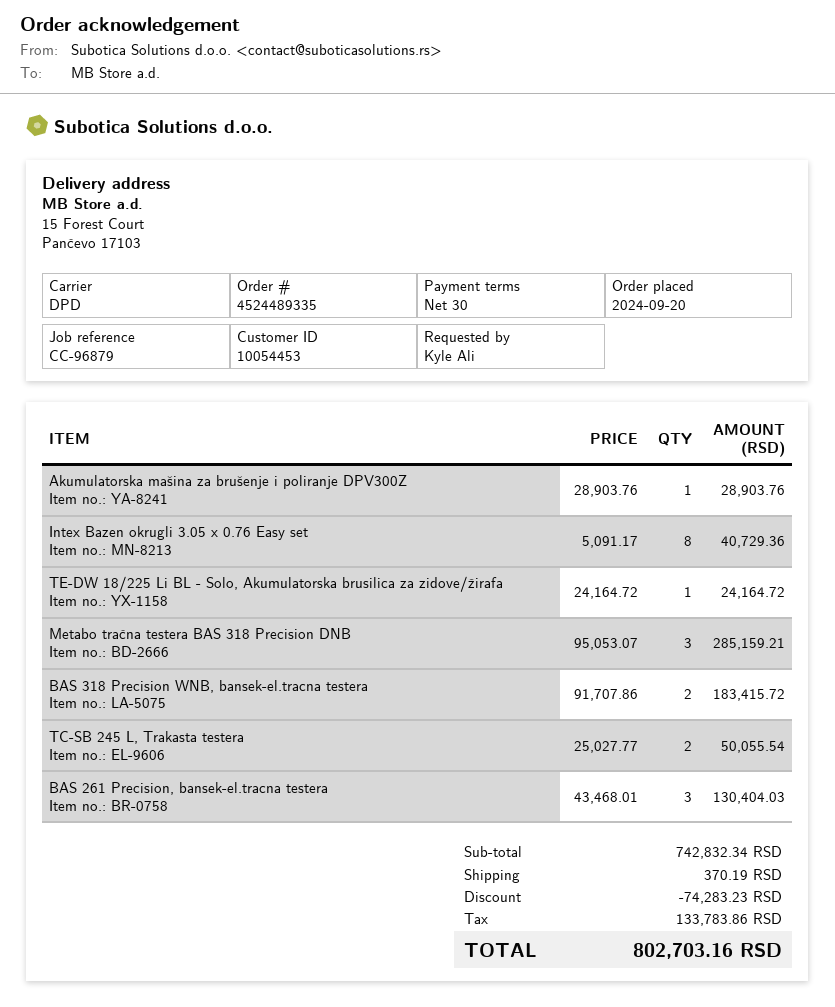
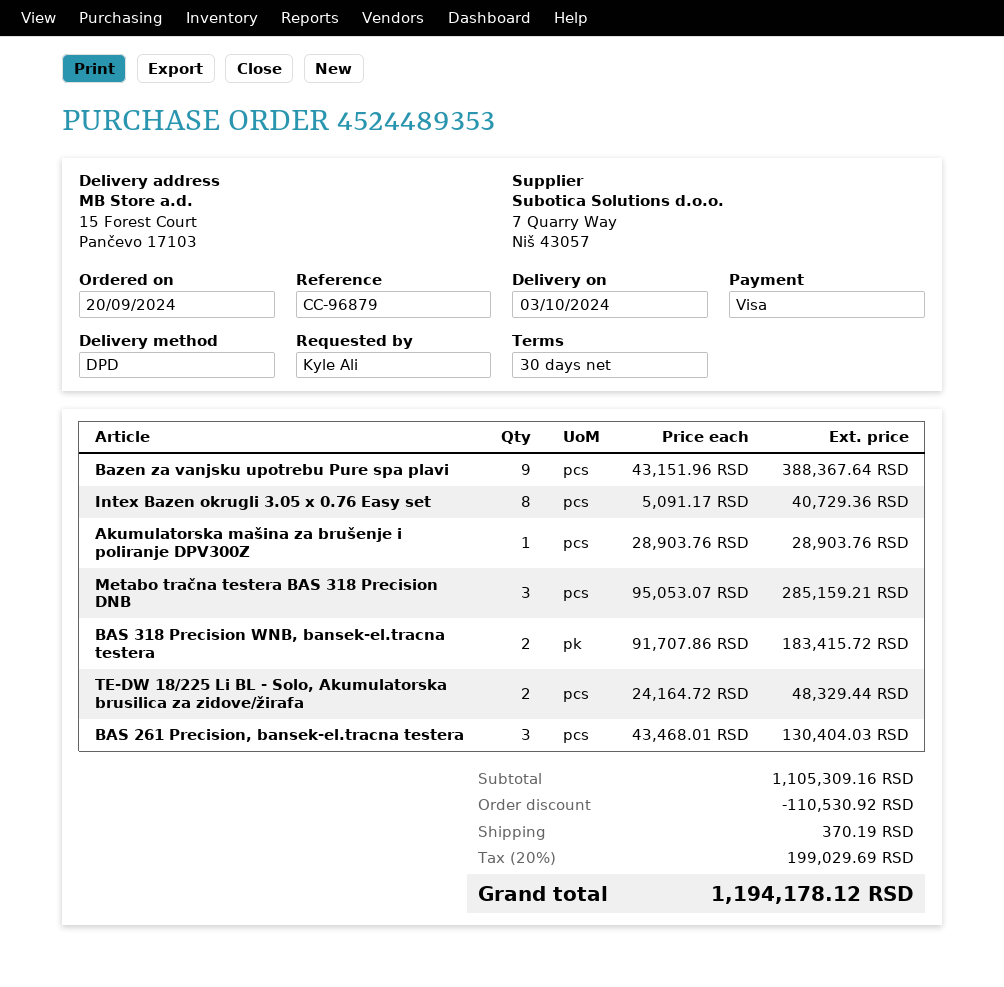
order number: 4524489335 -> 4524489353
TE-DW 18/225 Li BL - Solo, Akumulatorska brusilica za zidove/žirafa: 1 x 24164.72 = 24164.72 -> 2 x 24164.72 = 48329.44
TC-SB 245 L, Trakasta testera: 2 x 25027.77 = 50055.54 -> none
Bazen za vanjsku upotrebu Pure spa plavi: none -> 9 x 43151.96 = 388367.64
subtotal: 742832.34 -> 1105309.16
discount: 74283.23 -> 110530.92
tax: 133783.86 -> 199029.69
total: 802703.16 -> 1194178.12

